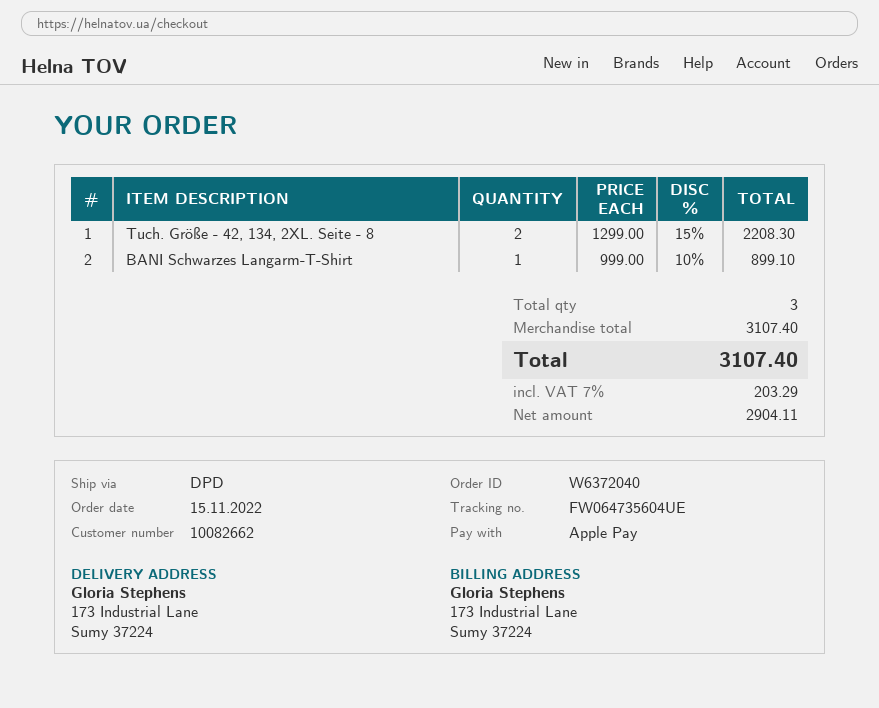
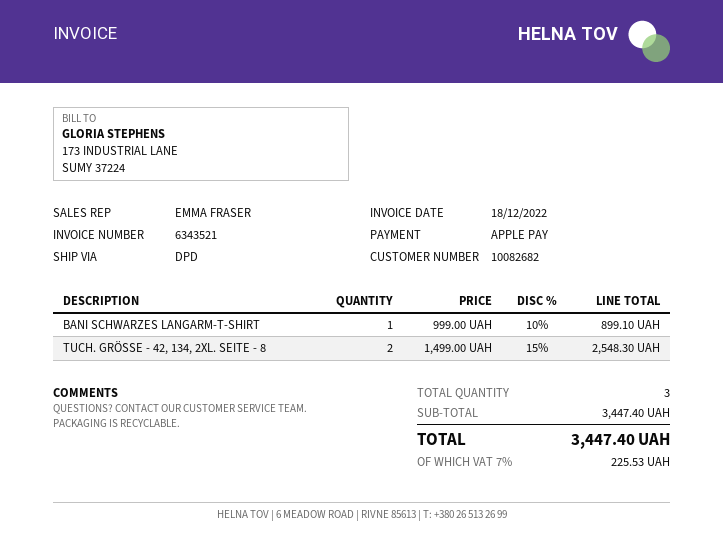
customer number: 10082662 -> 10082682
Tuch. Größe - 42, 134, 2XL. Seite - 8: 2 x 1299.00 - 15% = 2208.30 -> 2 x 1499.00 - 15% = 2548.30
subtotal: 3107.40 -> 3447.40
tax: 7% = 203.29 -> 7% = 225.53
total: 3107.40 -> 3447.40

